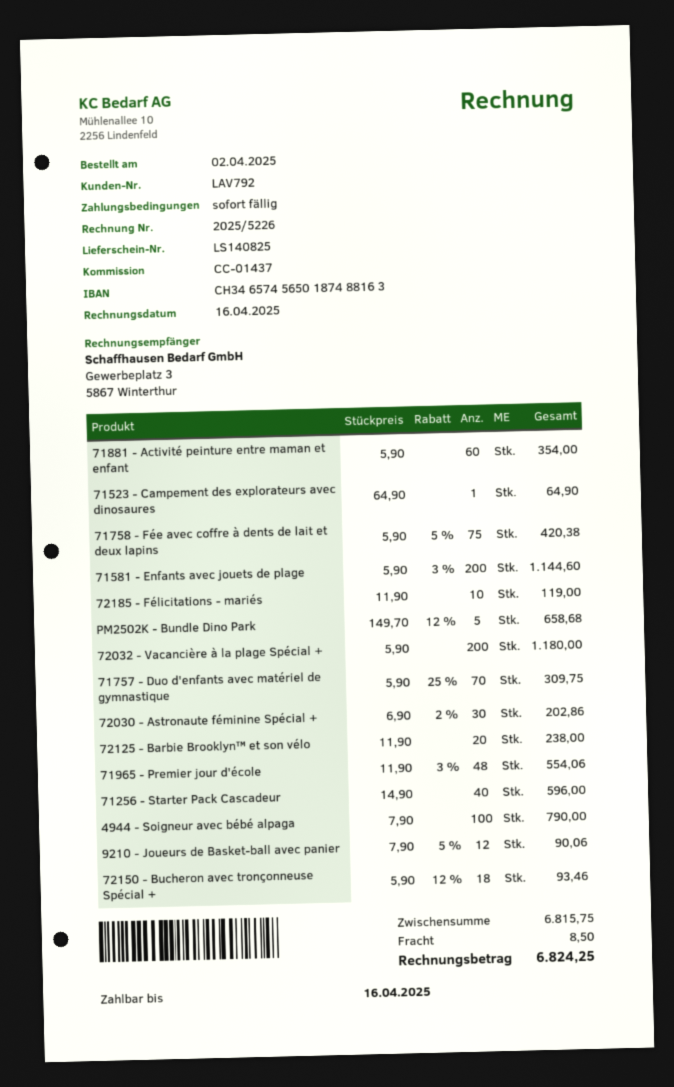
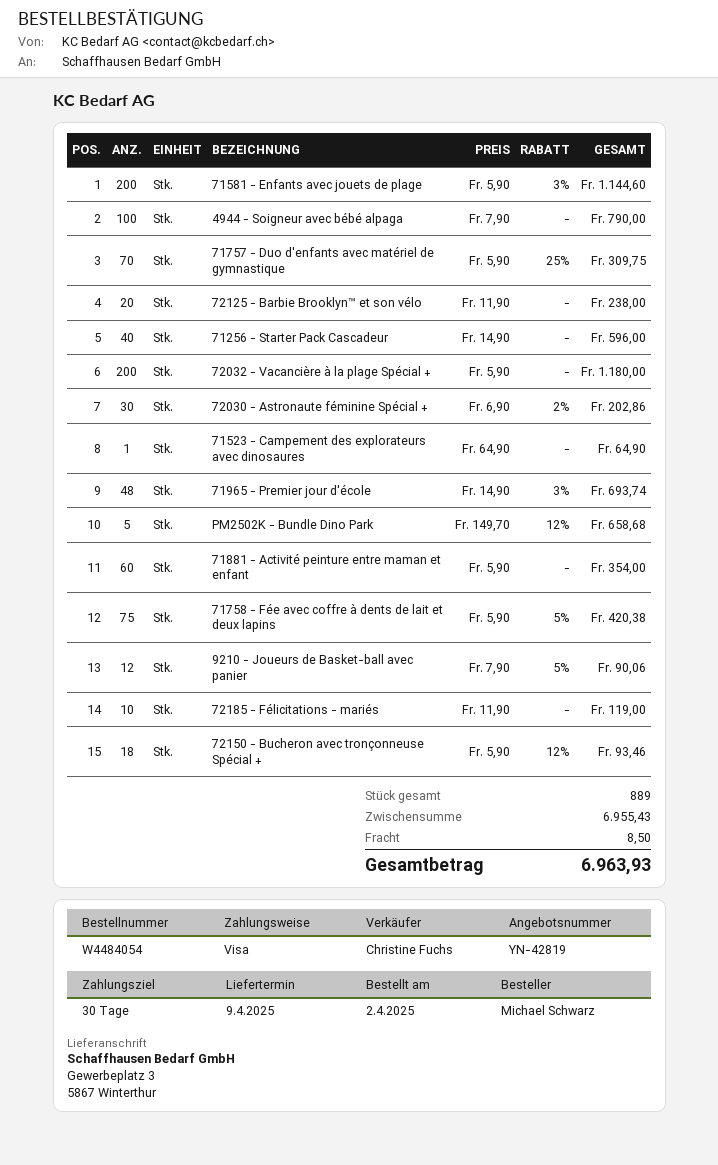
payment terms: on receipt -> 30 days
71965 - Premier jour d'école: 48 x 11.90 - 3% = 554.06 -> 48 x 14.90 - 3% = 693.74
subtotal: 6815.75 -> 6955.43
total: 6824.25 -> 6963.93

